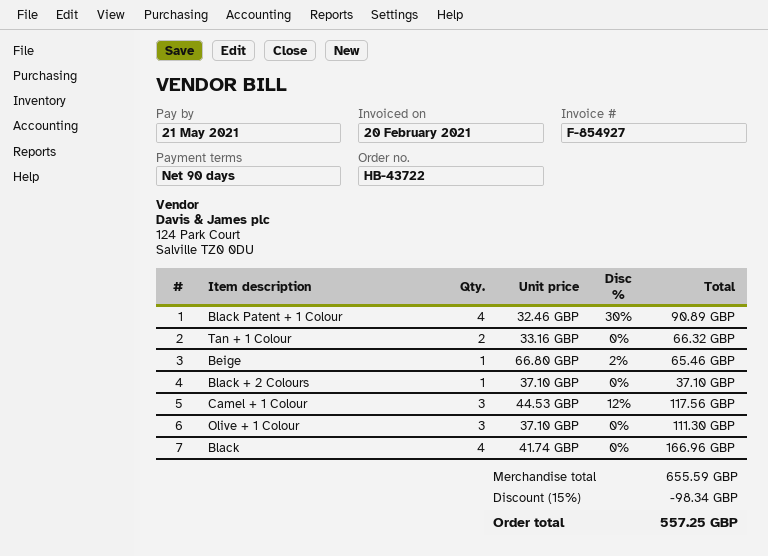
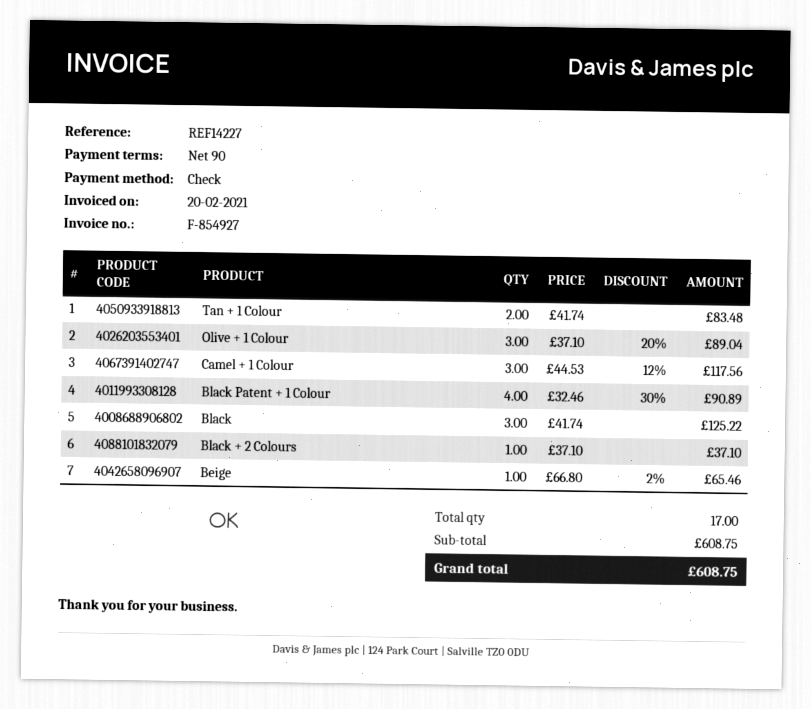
Tan + 1 Colour: 2 x 33.16 = 66.32 -> 2 x 41.74 = 83.48
Olive + 1 Colour: 3 x 37.10 = 111.30 -> 3 x 37.10 - 20% = 89.04
Black: 4 x 41.74 = 166.96 -> 3 x 41.74 = 125.22
subtotal: 655.59 -> 608.75
discount: 15% = 98.34 -> none
total: 557.25 -> 608.75

